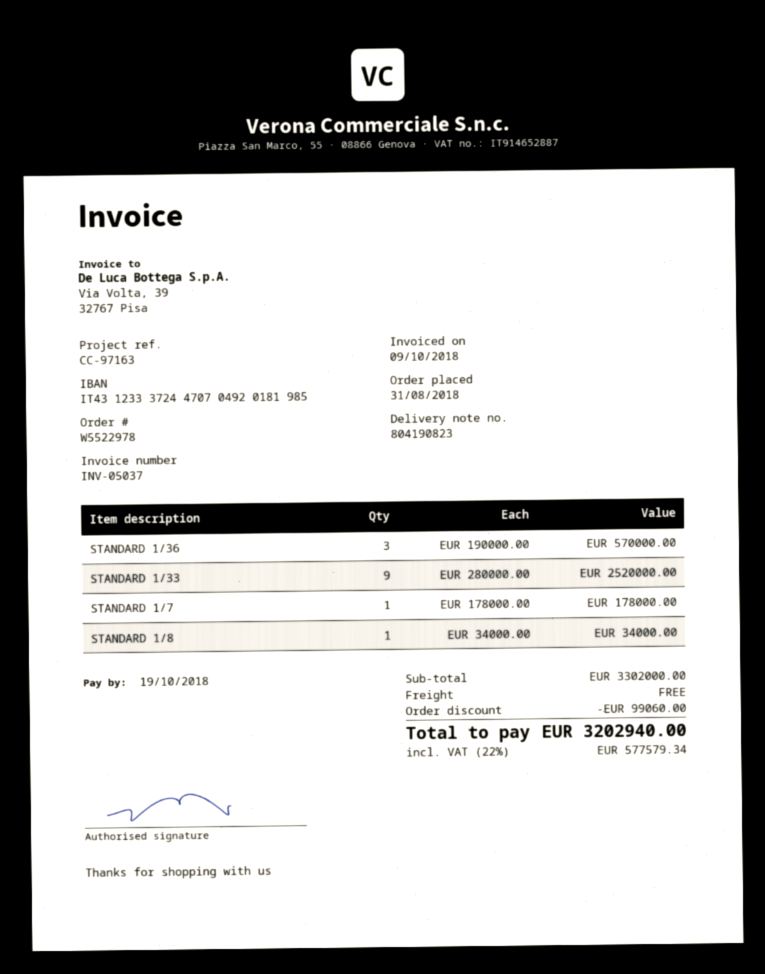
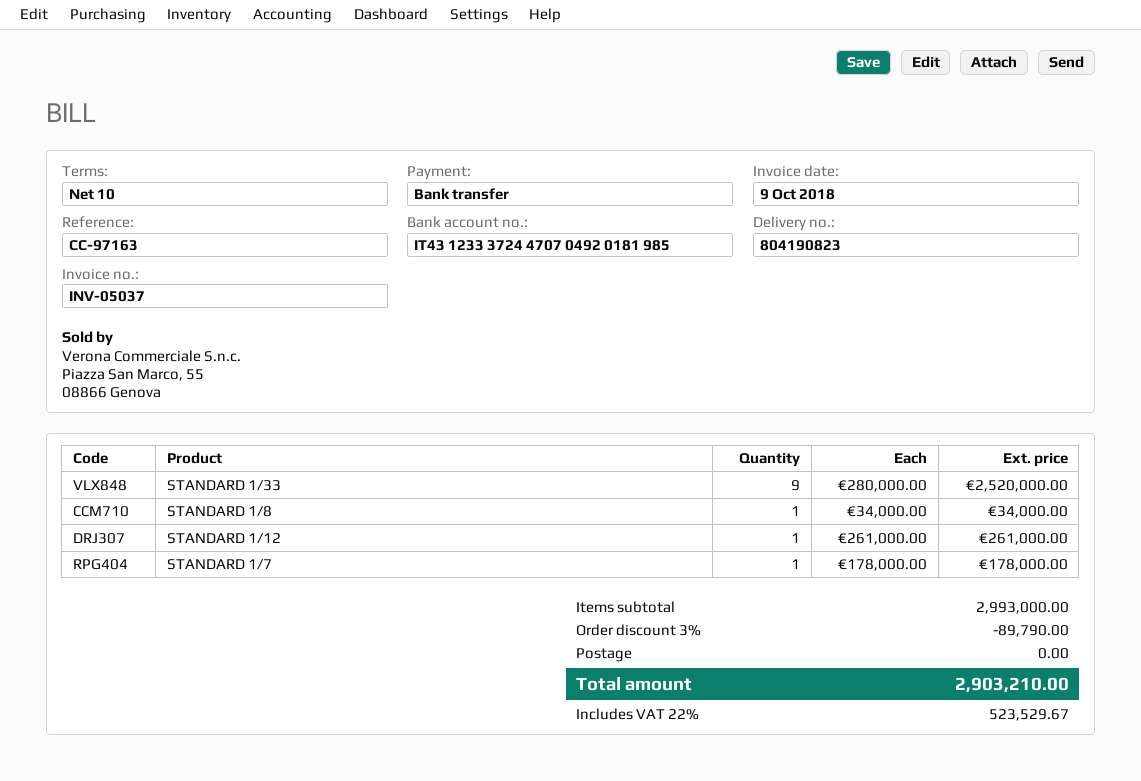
STANDARD 1/36: 3 x 190000.00 = 570000.00 -> none
STANDARD 1/12: none -> 1 x 261000.00 = 261000.00
subtotal: 3302000.00 -> 2993000.00
discount: 99060.00 -> 89790.00
tax: 22% = 577579.34 -> 22% = 523529.67
total: 3202940.00 -> 2903210.00

